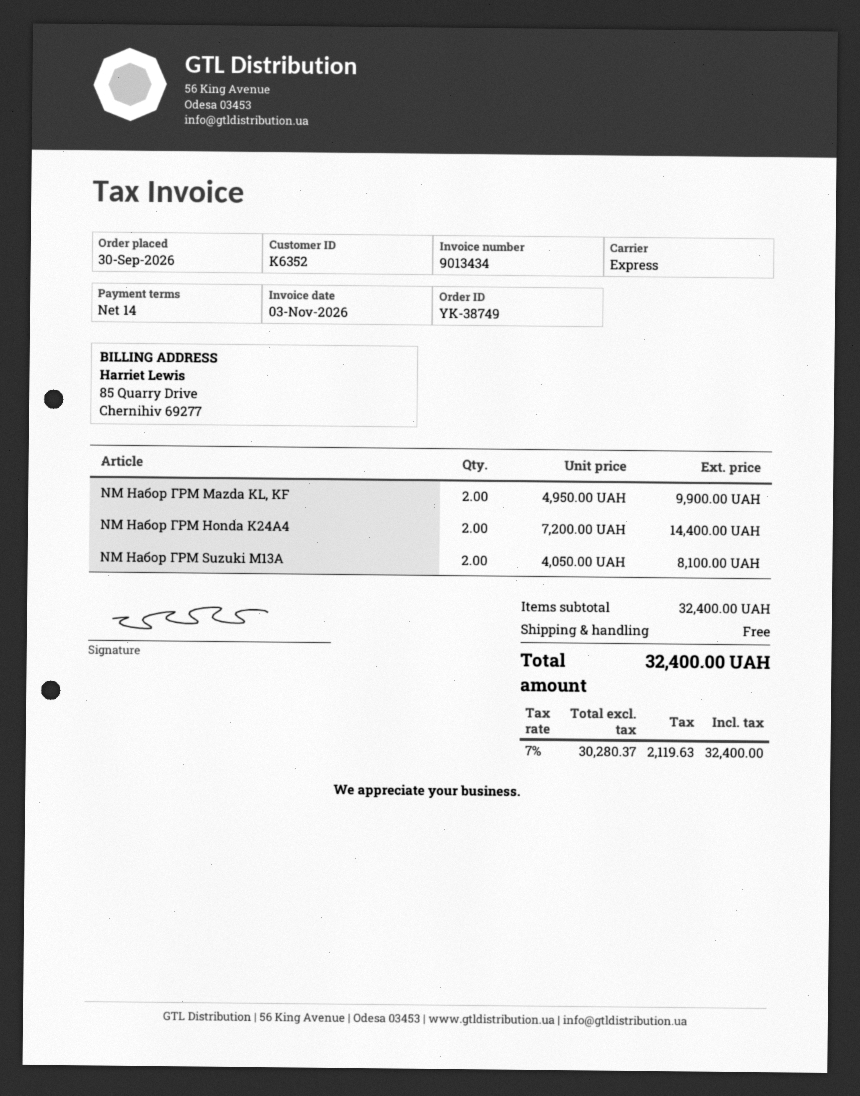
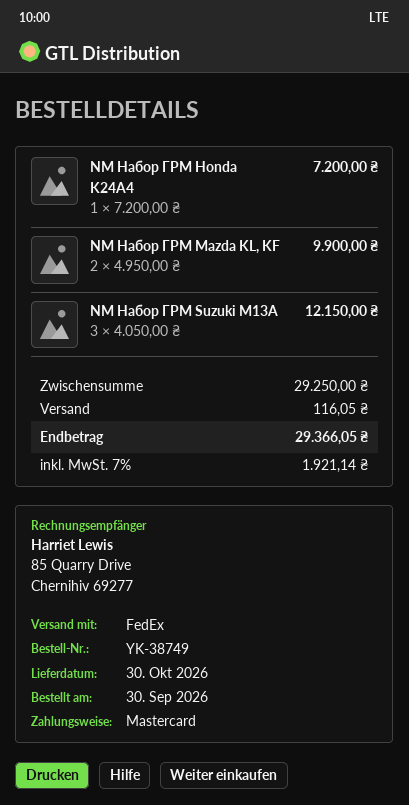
shipping method: express -> FedEx
NM Набор ГРМ Honda K24A4: 2 x 7200.00 = 14400.00 -> 1 x 7200.00 = 7200.00
NM Набор ГРМ Suzuki M13A: 2 x 4050.00 = 8100.00 -> 3 x 4050.00 = 12150.00
subtotal: 32400.00 -> 29250.00
shipping: 0.00 -> 116.05
tax: 7% = 2119.63 -> 7% = 1921.14
total: 32400.00 -> 29366.05

